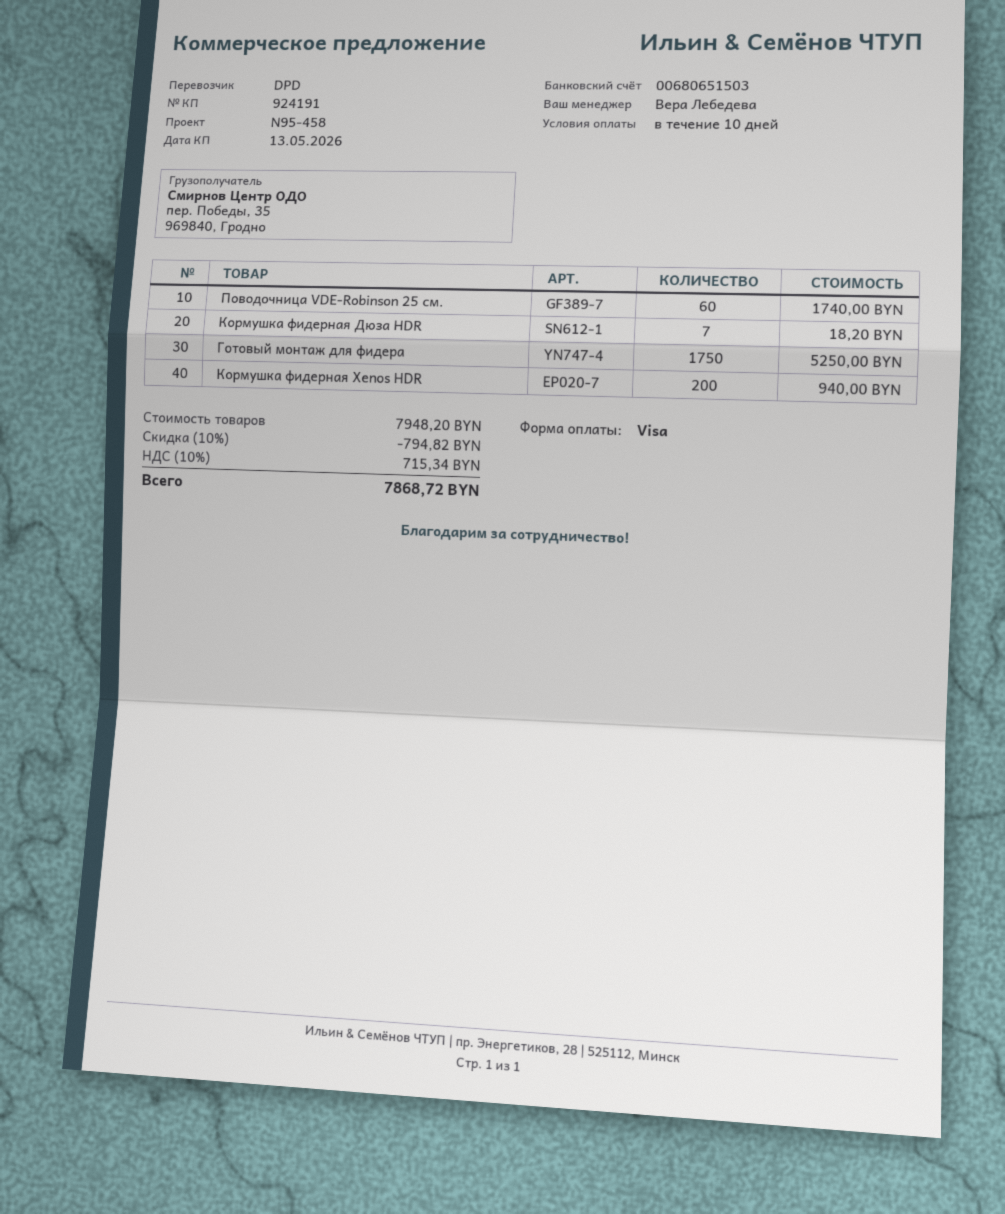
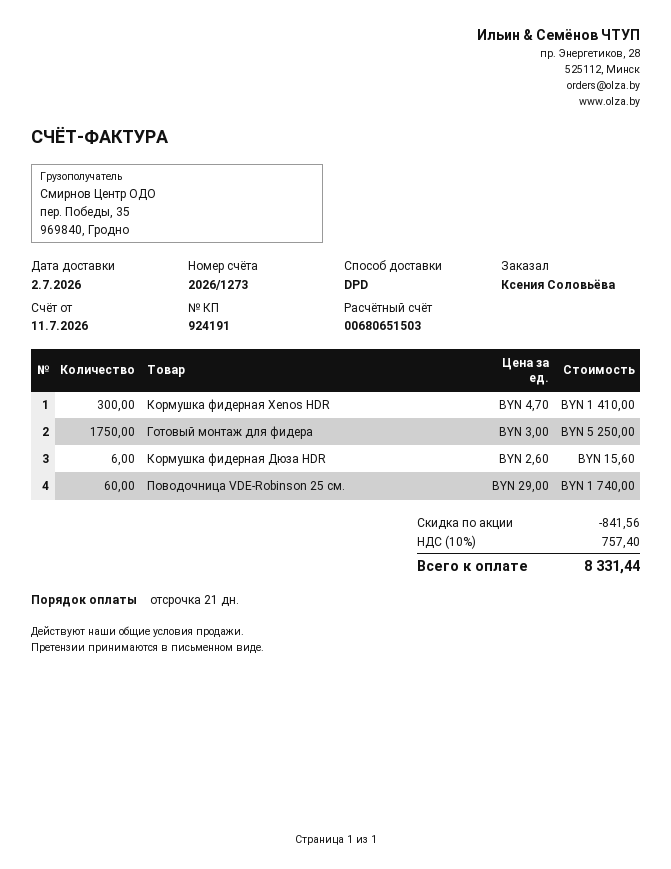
payment terms: 10 days -> 21 days
Кормушка фидерная Дюза HDR: 7 for 18.20 -> 6 for 15.60
Кормушка фидерная Xenos HDR: 200 for 940.00 -> 300 for 1410.00
discount: 794.82 -> 841.56
tax: 10% = 715.34 -> 10% = 757.40
total: 7868.72 -> 8331.44

